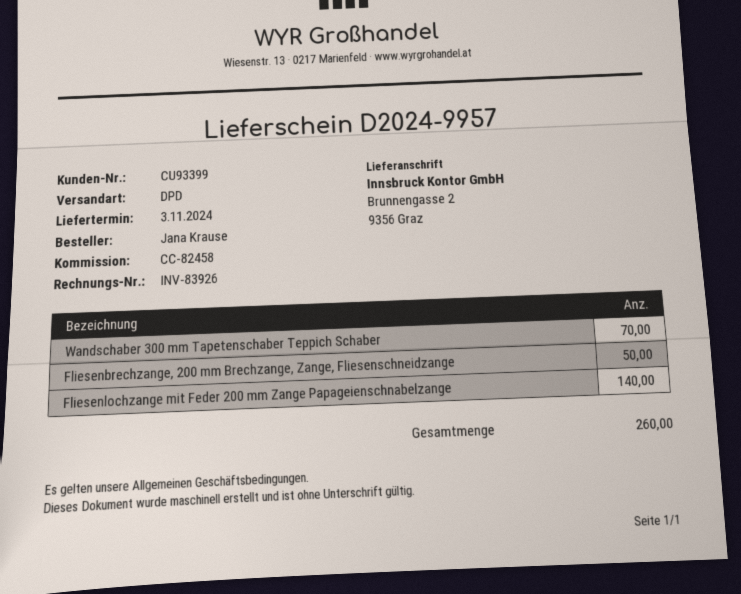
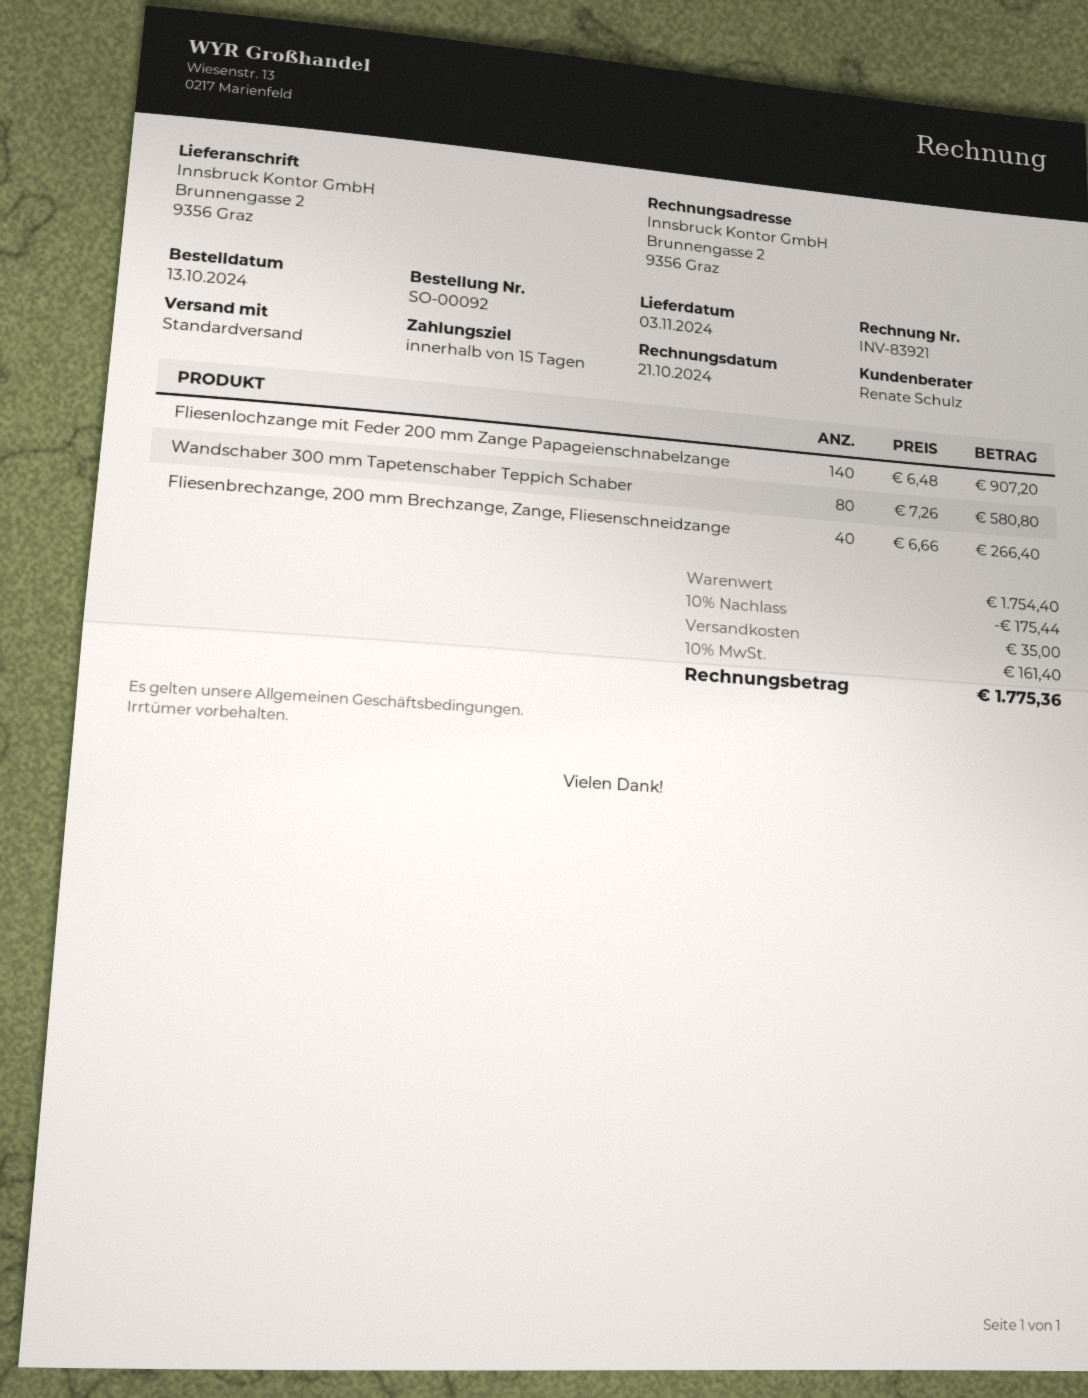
invoice number: INV-83926 -> INV-83921
shipping method: DPD -> standard
Wandschaber 300 mm Tapetenschaber Teppich Schaber: 70 -> 80
Fliesenbrechzange, 200 mm Brechzange, Zange, Fliesenschneidzange: 50 -> 40

